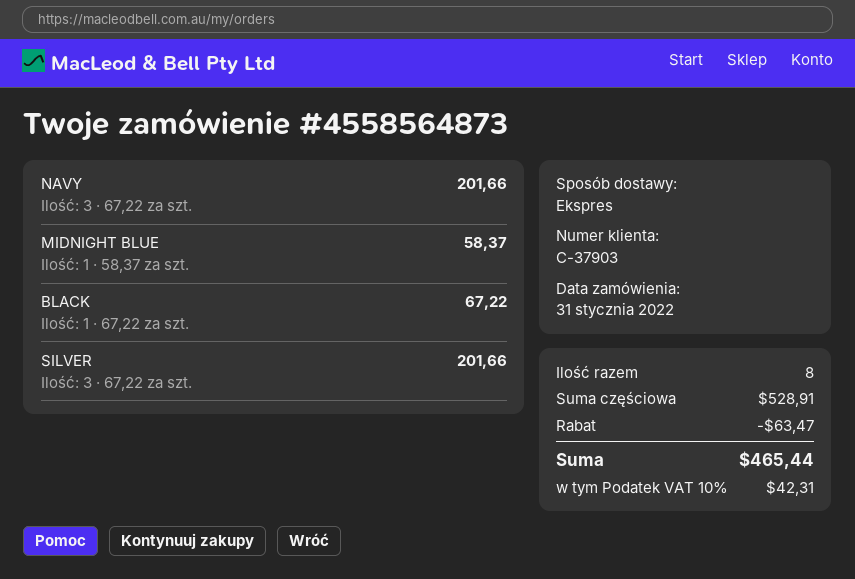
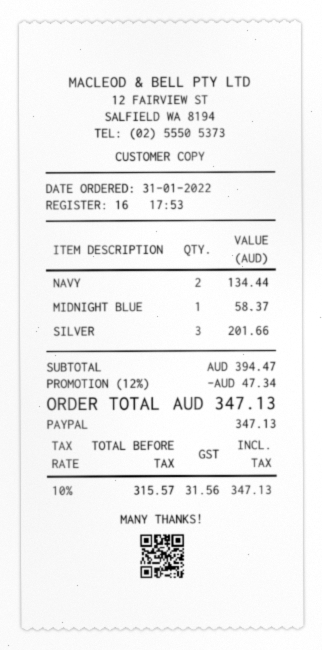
NAVY: 3 for 201.66 -> 2 for 134.44
BLACK: 1 for 67.22 -> none
subtotal: 528.91 -> 394.47
discount: 63.47 -> 47.34
tax: 10% = 42.31 -> 10% = 31.56
total: 465.44 -> 347.13

